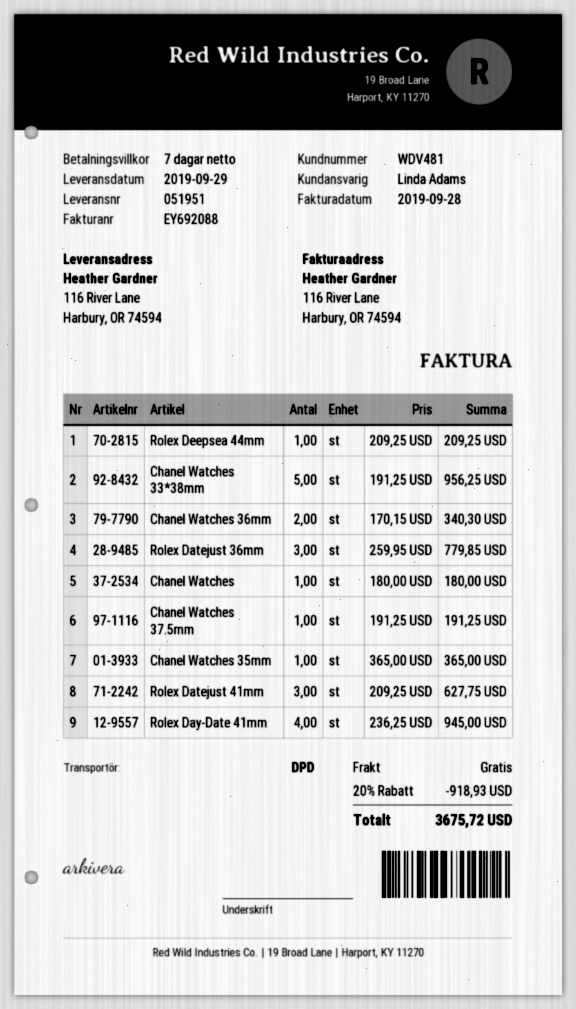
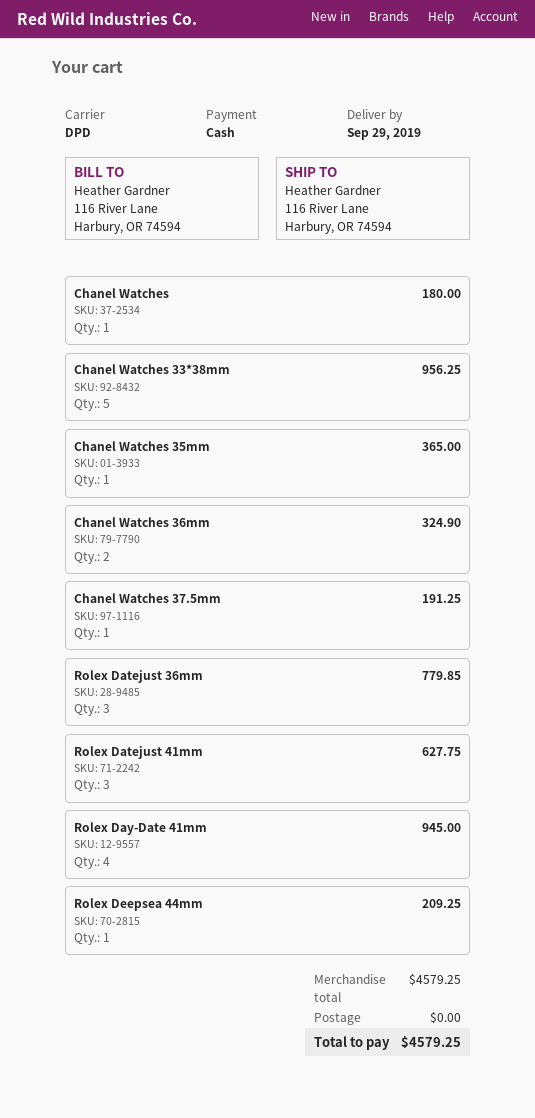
Chanel Watches 36mm: 2 for 340.30 -> 2 for 324.90
discount: 20% = 918.93 -> none
total: 3675.72 -> 4579.25

